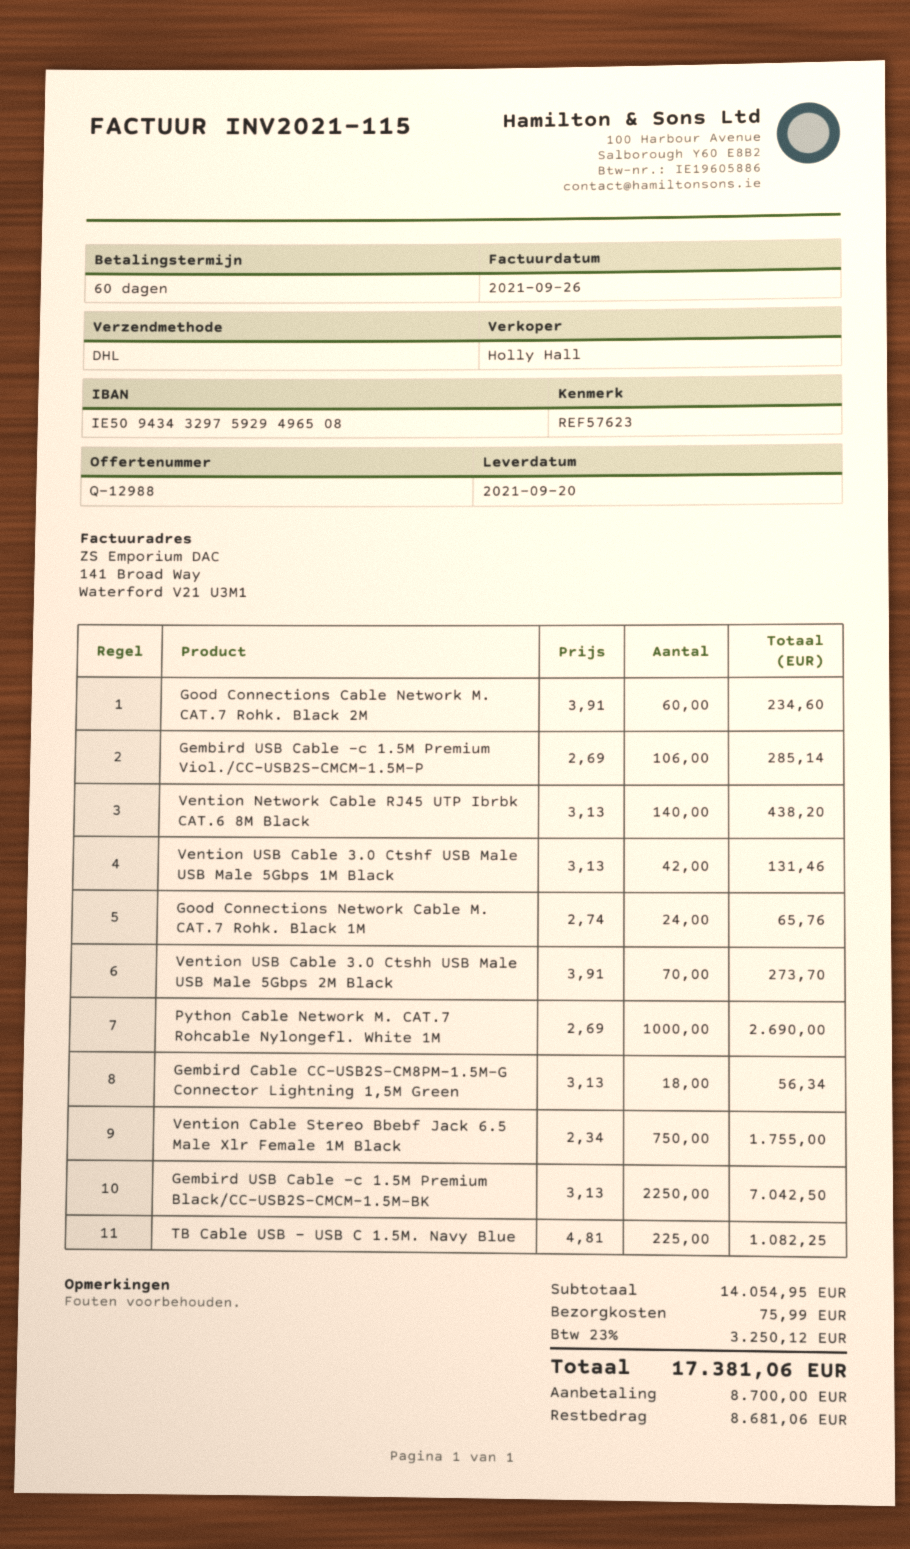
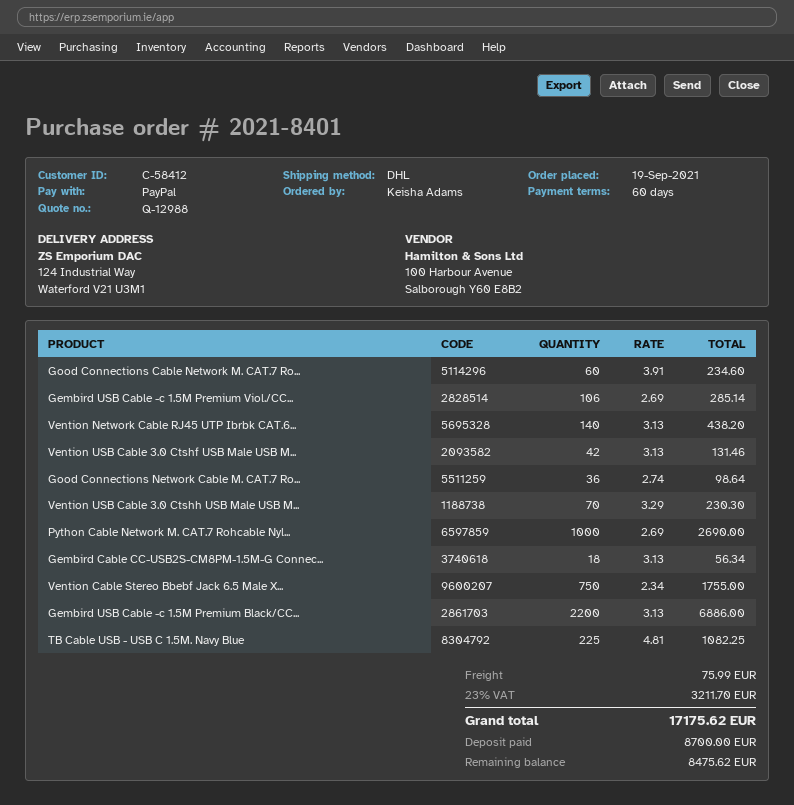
Good Connections Network Cable M. CAT.7 Rohk. Black 1M: 24 x 2.74 = 65.76 -> 36 x 2.74 = 98.64
Vention USB Cable 3.0 Ctshh USB Male USB Male 5Gbps 2M Black: 70 x 3.91 = 273.70 -> 70 x 3.29 = 230.30
Gembird USB Cable -c 1.5M Premium Black/CC-USB2S-CMCM-1.5M-BK: 2250 x 3.13 = 7042.50 -> 2200 x 3.13 = 6886.00
tax: 23% = 3250.12 -> 23% = 3211.70
total: 17381.06 -> 17175.62
balance: 8681.06 -> 8475.62

